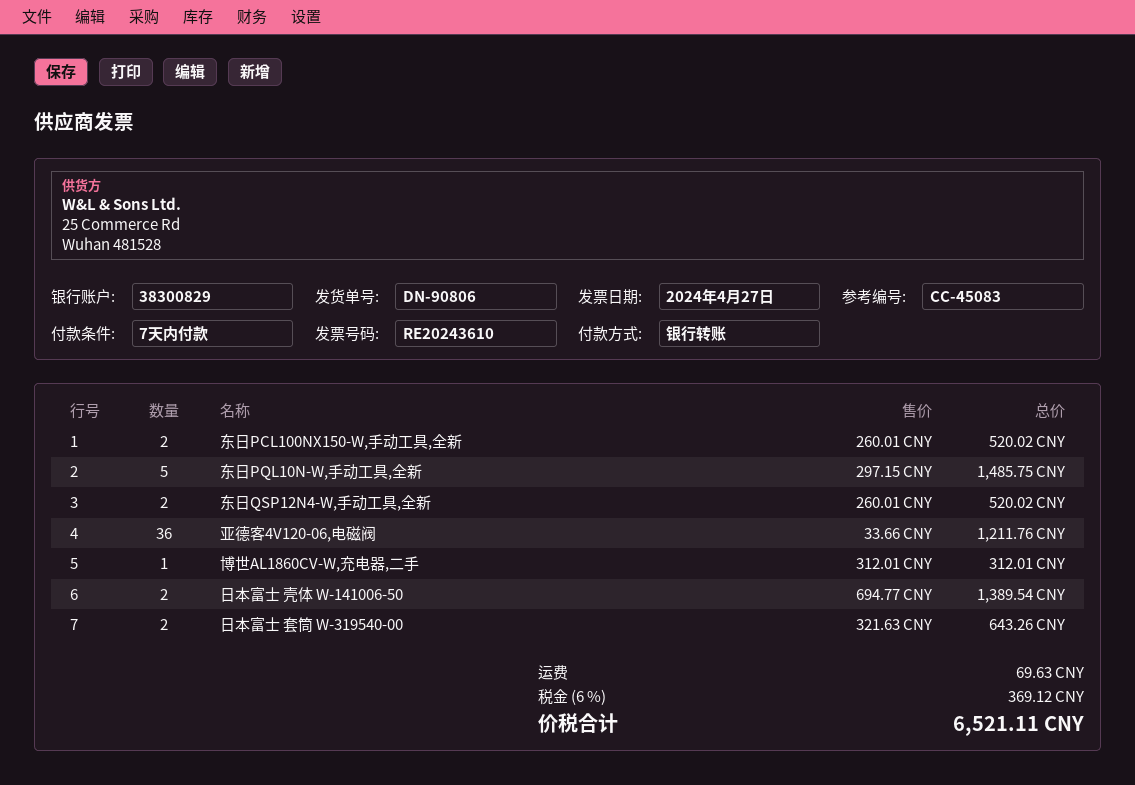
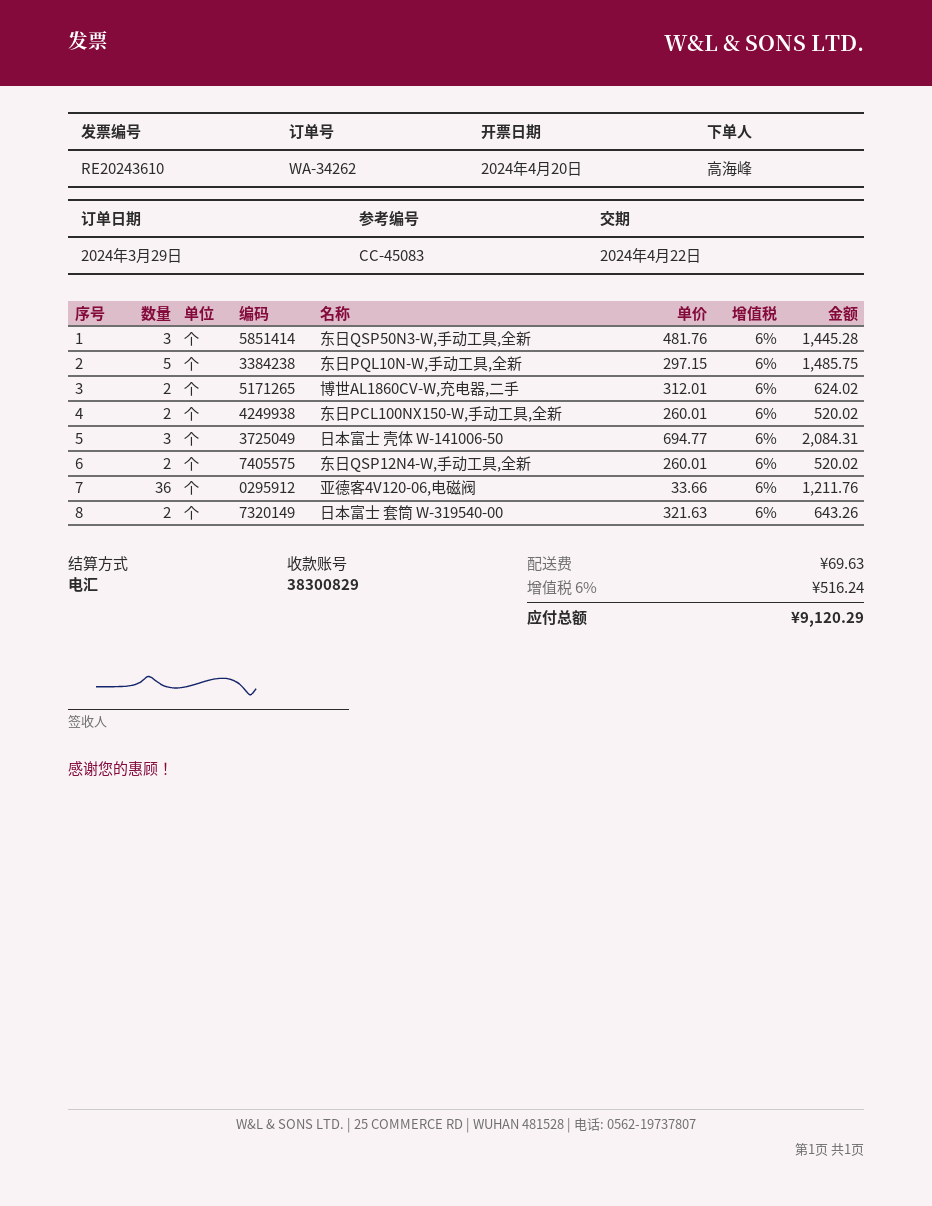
invoice date: 2024-04-27 -> 2024-04-20
博世AL1860CV-W,充电器,二手: 1 x 312.01 = 312.01 -> 2 x 312.01 = 624.02
日本富士 壳体 W-141006-50: 2 x 694.77 = 1389.54 -> 3 x 694.77 = 2084.31
东日QSP50N3-W,手动工具,全新: none -> 3 x 481.76 = 1445.28
tax: 6% = 369.12 -> 6% = 516.24
total: 6521.11 -> 9120.29

